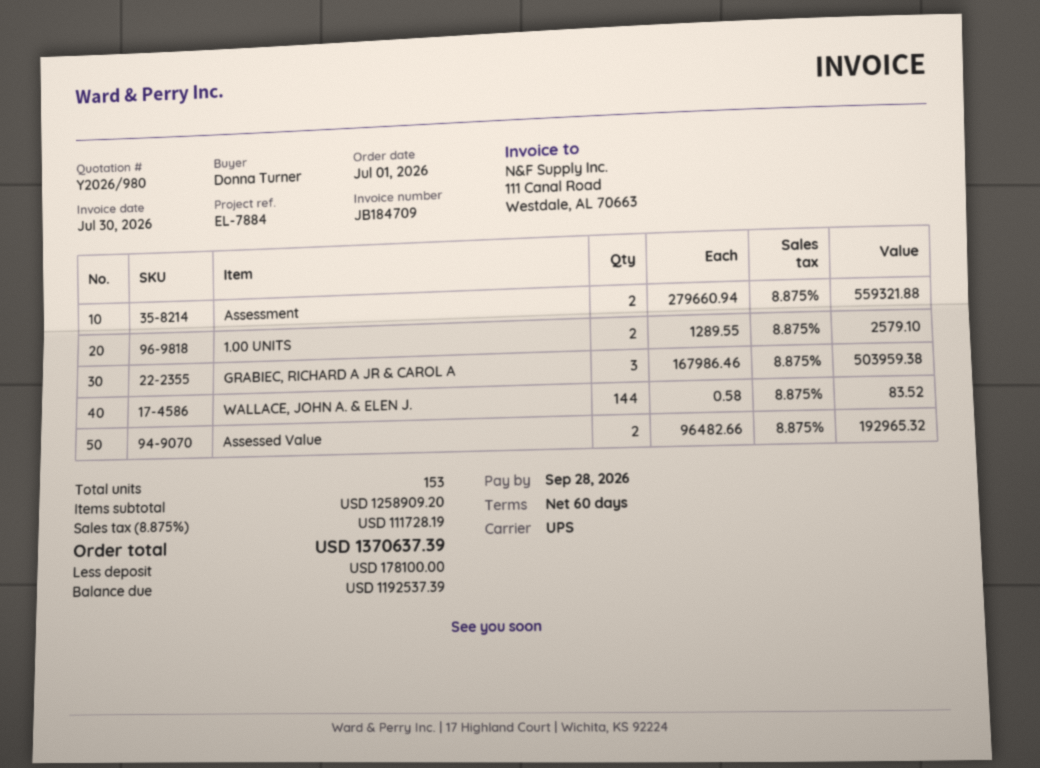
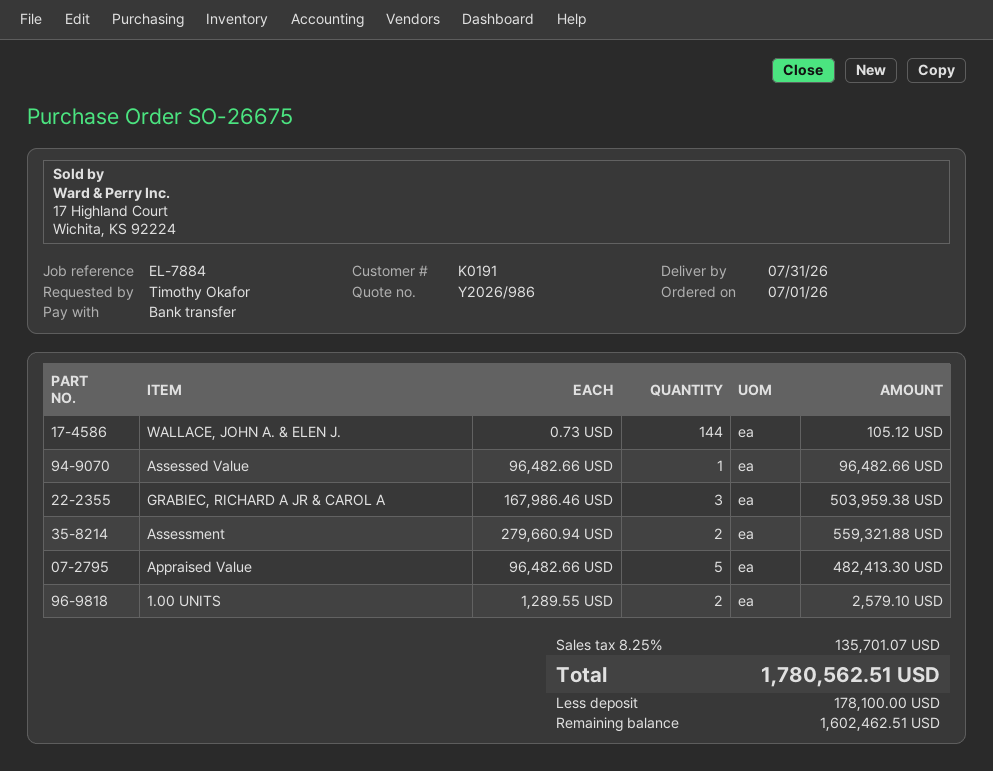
quote number: Y2026/980 -> Y2026/986
ordered by: Donna Turner -> Timothy Okafor
WALLACE, JOHN A. & ELEN J.: 144 x 0.58 = 83.52 -> 144 x 0.73 = 105.12
Assessed Value: 2 x 96482.66 = 192965.32 -> 1 x 96482.66 = 96482.66
Appraised Value: none -> 5 x 96482.66 = 482413.30
tax: 8.875% = 111728.19 -> 8.25% = 135701.07
total: 1370637.39 -> 1780562.51
balance: 1192537.39 -> 1602462.51

